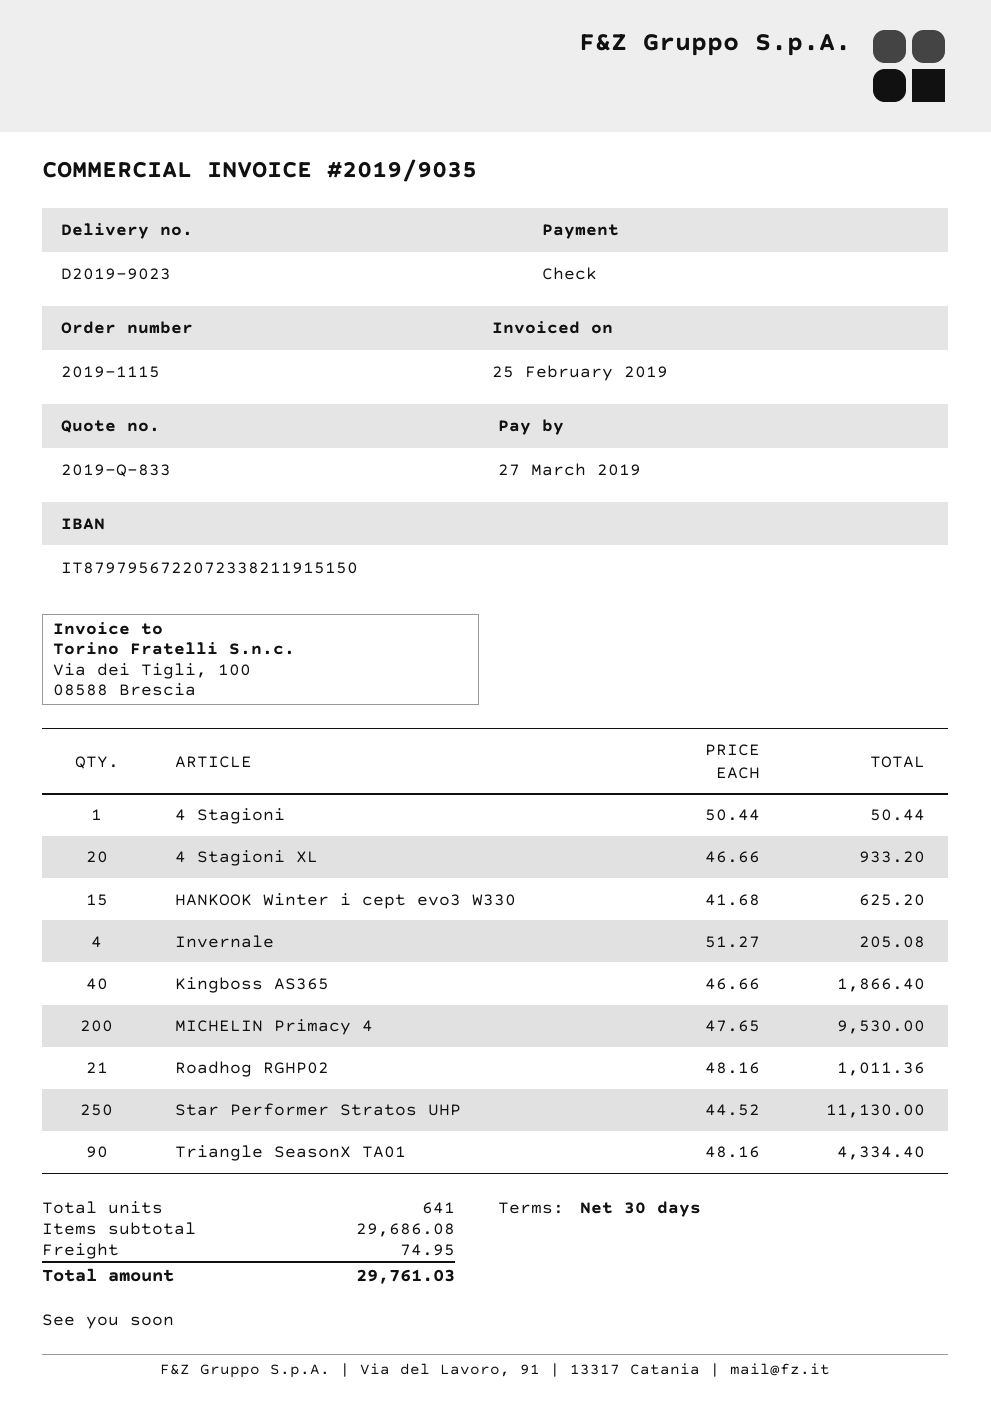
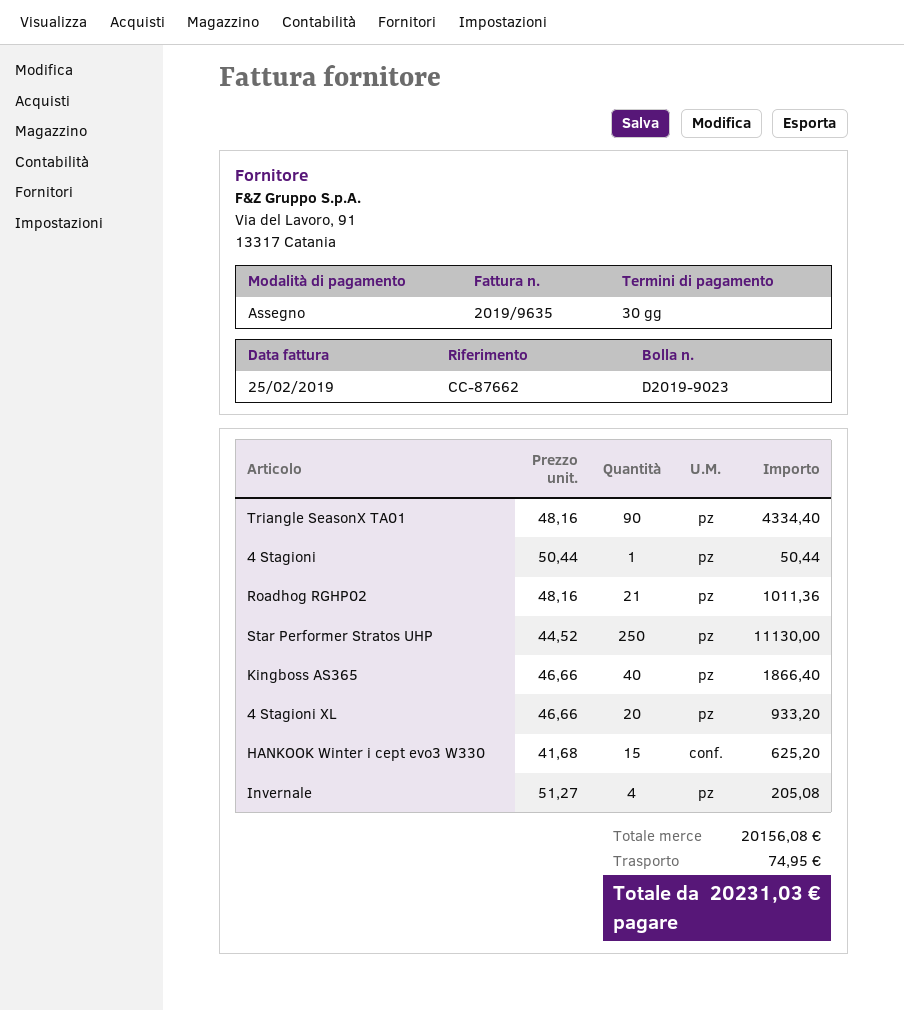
invoice number: 2019/9035 -> 2019/9635
MICHELIN Primacy 4: 200 x 47.65 = 9530.00 -> none
subtotal: 29686.08 -> 20156.08
total: 29761.03 -> 20231.03

